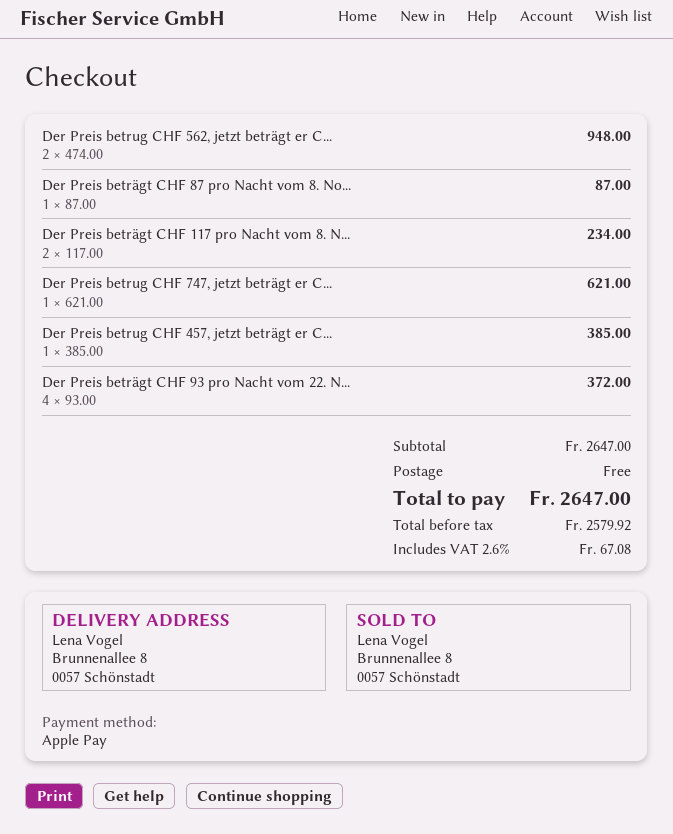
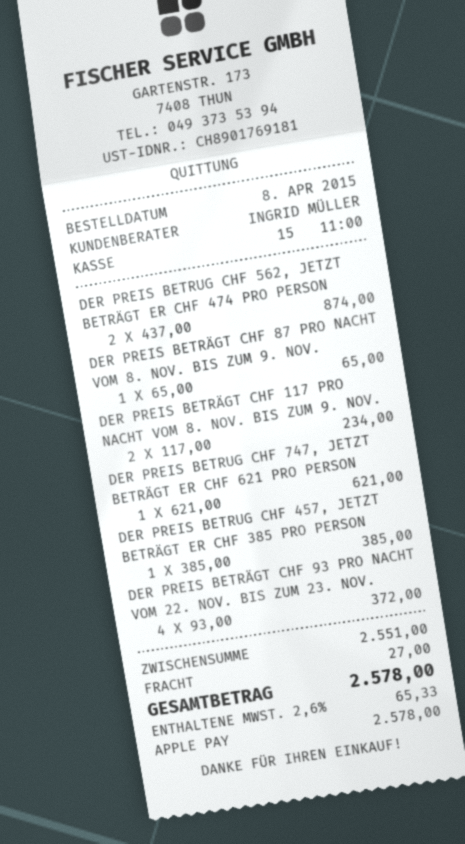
Der Preis betrug CHF 562, jetzt beträgt er C...: 2 x 474.00 = 948.00 -> 2 x 437.00 = 874.00
Der Preis beträgt CHF 87 pro Nacht vom 8. No...: 1 x 87.00 = 87.00 -> 1 x 65.00 = 65.00
subtotal: 2647.00 -> 2551.00
shipping: 0.00 -> 27.00
tax: 2.6% = 67.08 -> 2.6% = 65.33
total: 2647.00 -> 2578.00

